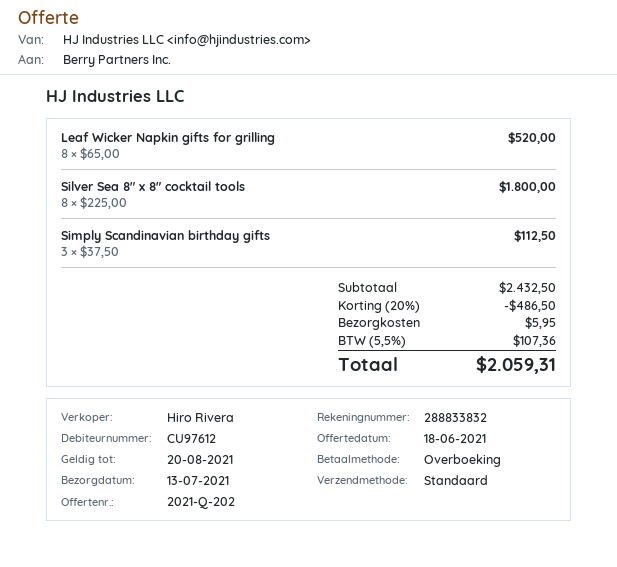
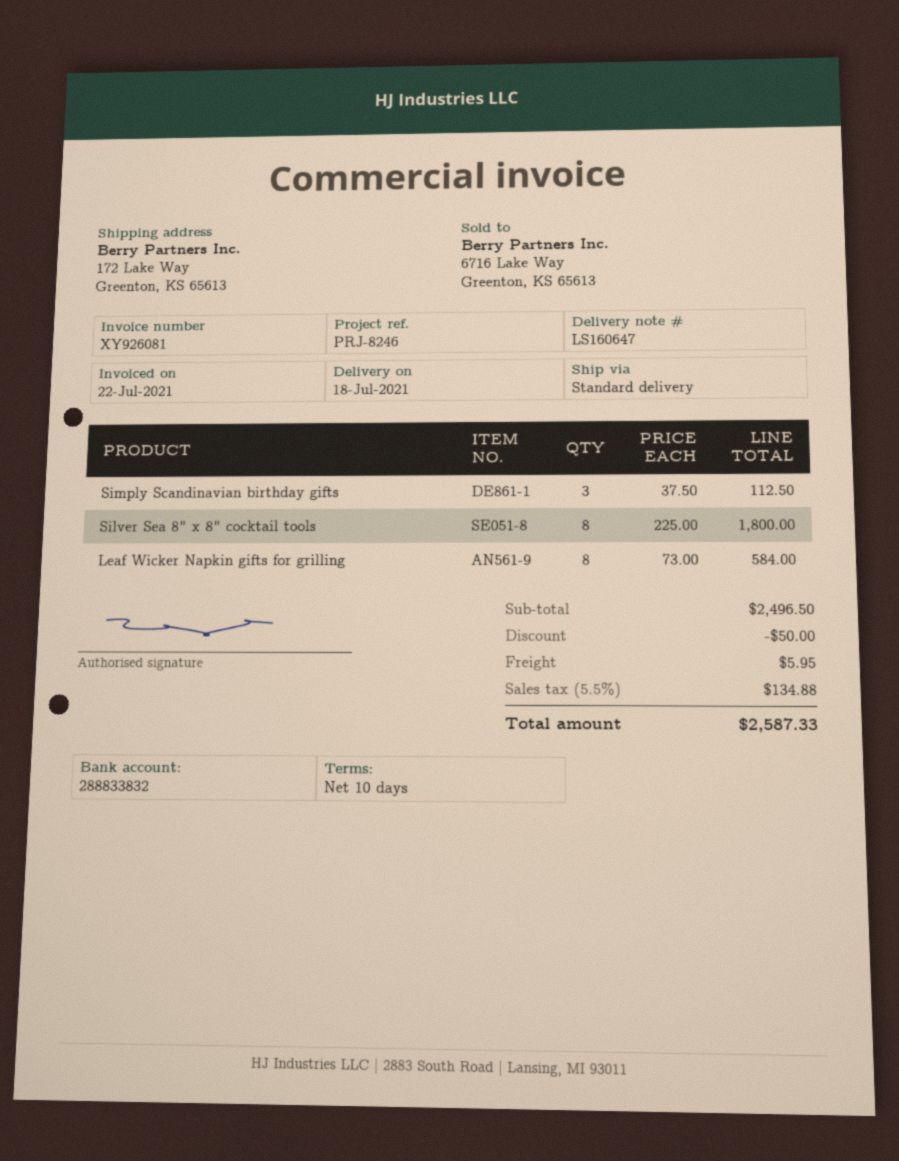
delivery date: 2021-07-13 -> 2021-07-18
Leaf Wicker Napkin gifts for grilling: 8 x 65.00 = 520.00 -> 8 x 73.00 = 584.00
subtotal: 2432.50 -> 2496.50
discount: 486.50 -> 50.00
tax: 5.5% = 107.36 -> 5.5% = 134.88
total: 2059.31 -> 2587.33

